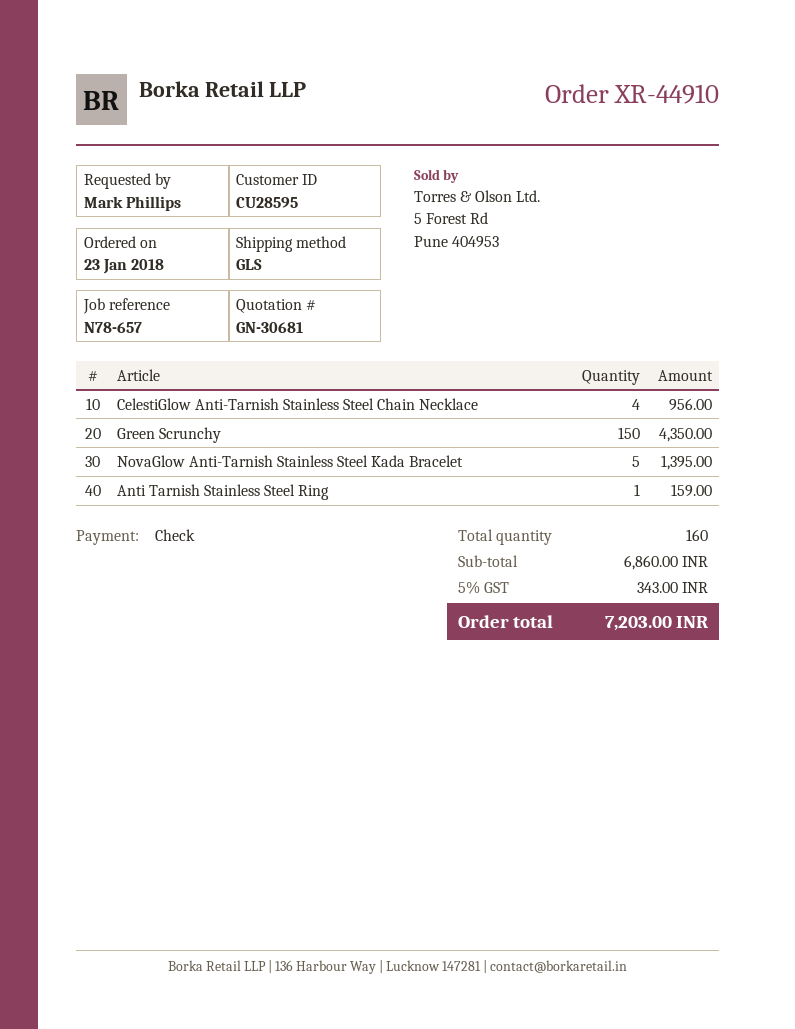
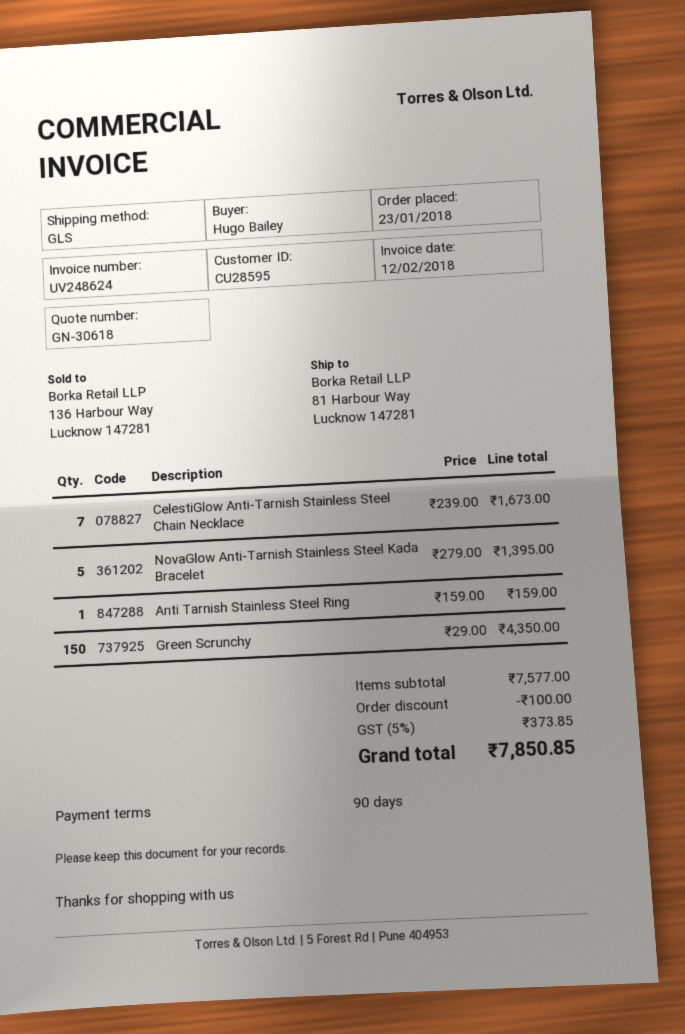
quote number: GN-30681 -> GN-30618
ordered by: Mark Phillips -> Hugo Bailey
CelestiGlow Anti-Tarnish Stainless Steel Chain Necklace: 4 for 956.00 -> 7 for 1673.00
subtotal: 6860.00 -> 7577.00
discount: none -> 100.00
tax: 5% = 343.00 -> 5% = 373.85
total: 7203.00 -> 7850.85

